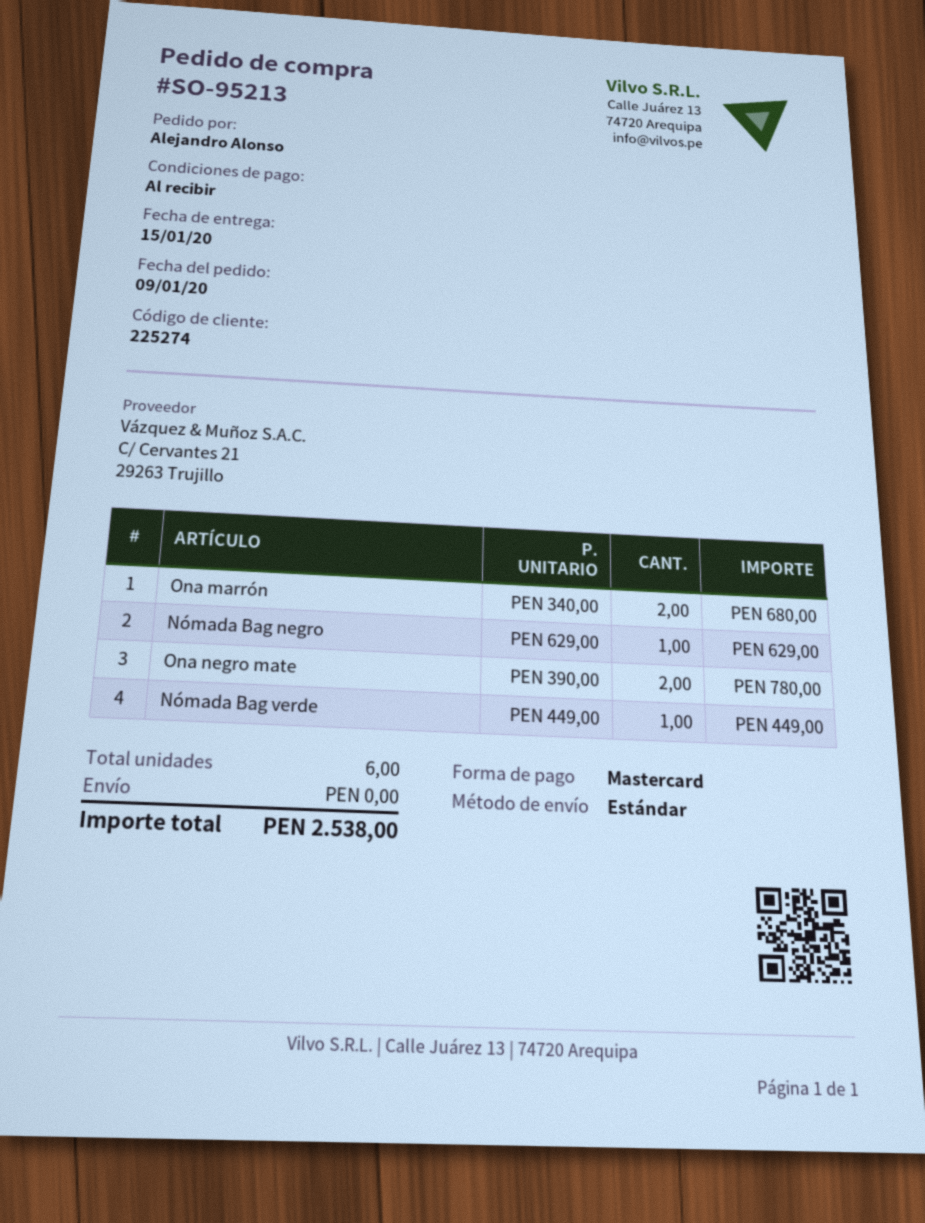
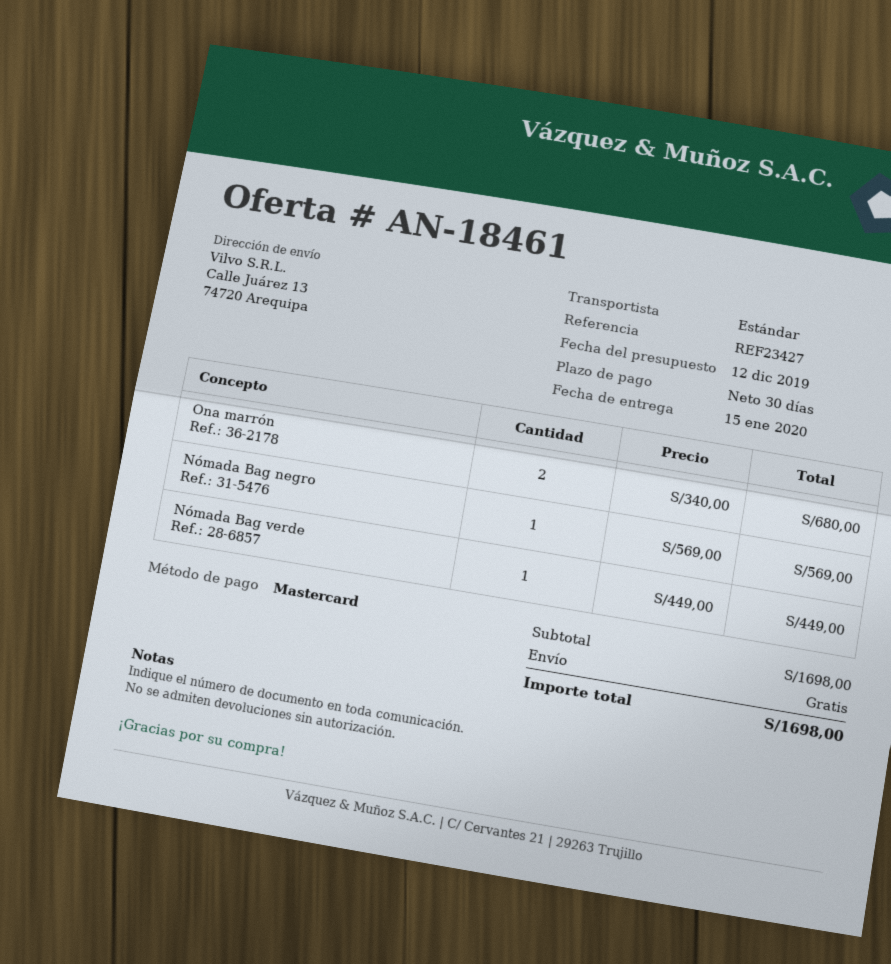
payment terms: on receipt -> 30 days
Nómada Bag negro: 1 x 629.00 = 629.00 -> 1 x 569.00 = 569.00
Ona negro mate: 2 x 390.00 = 780.00 -> none
total: 2538.00 -> 1698.00

